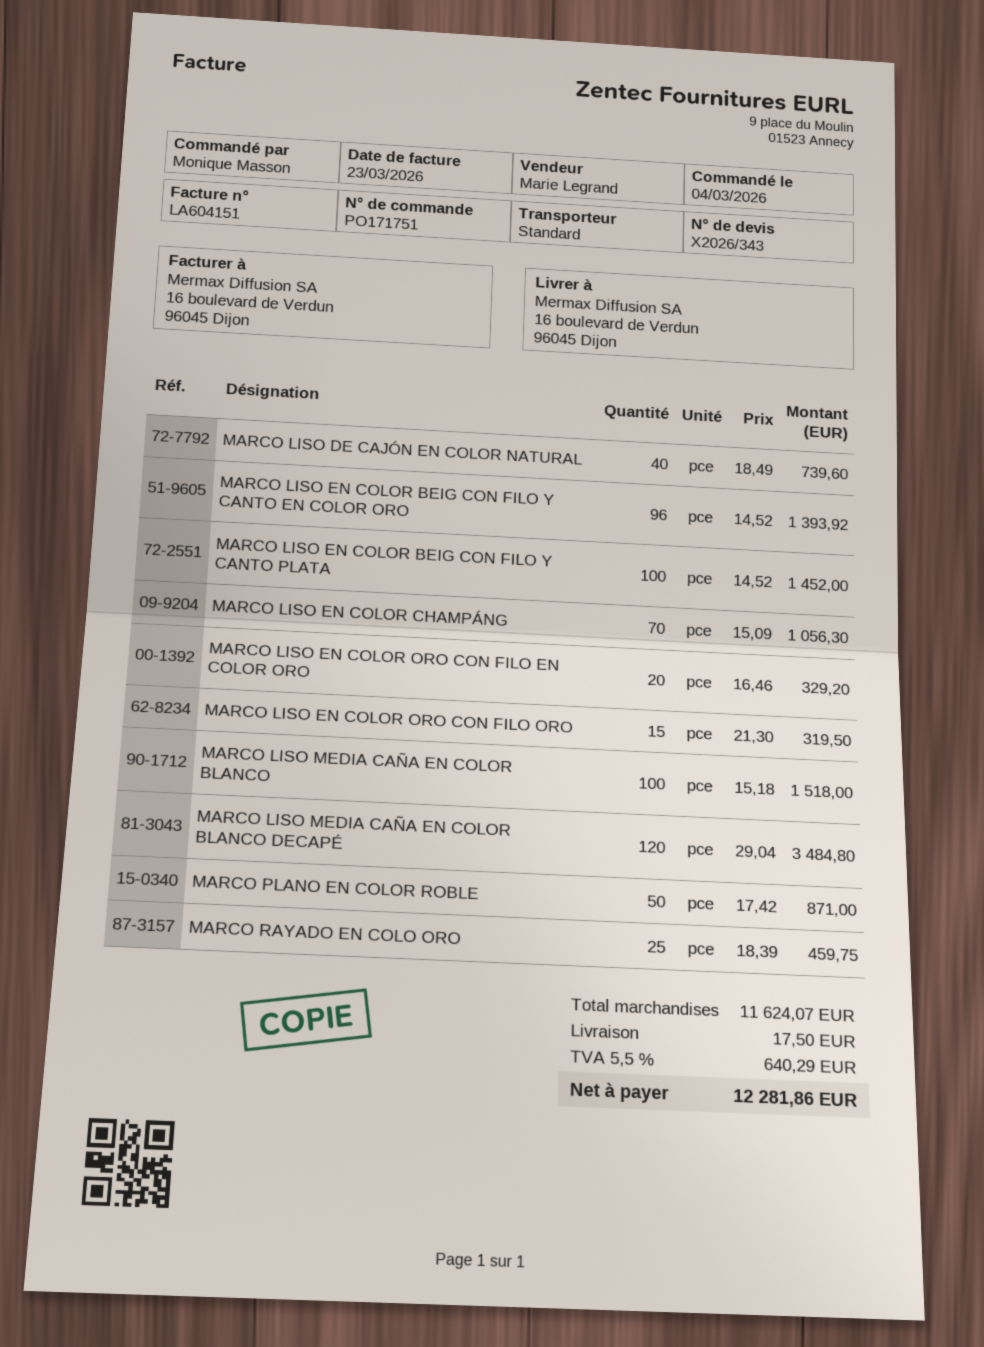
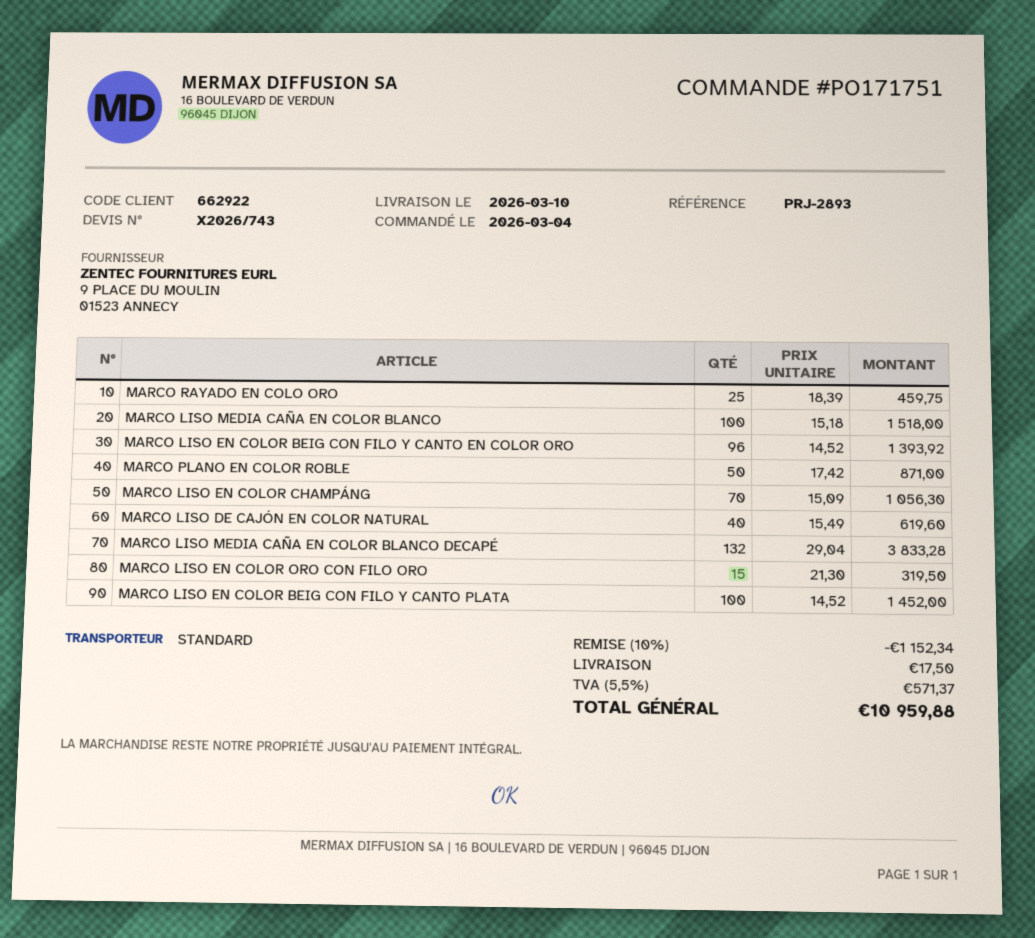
quote number: X2026/343 -> X2026/743
MARCO LISO DE CAJÓN EN COLOR NATURAL: 40 x 18.49 = 739.60 -> 40 x 15.49 = 619.60
MARCO LISO EN COLOR ORO CON FILO EN COLOR ORO: 20 x 16.46 = 329.20 -> none
MARCO LISO MEDIA CAÑA EN COLOR BLANCO DECAPÉ: 120 x 29.04 = 3484.80 -> 132 x 29.04 = 3833.28
discount: none -> 10% = 1152.34
tax: 5.5% = 640.29 -> 5.5% = 571.37
total: 12281.86 -> 10959.88

